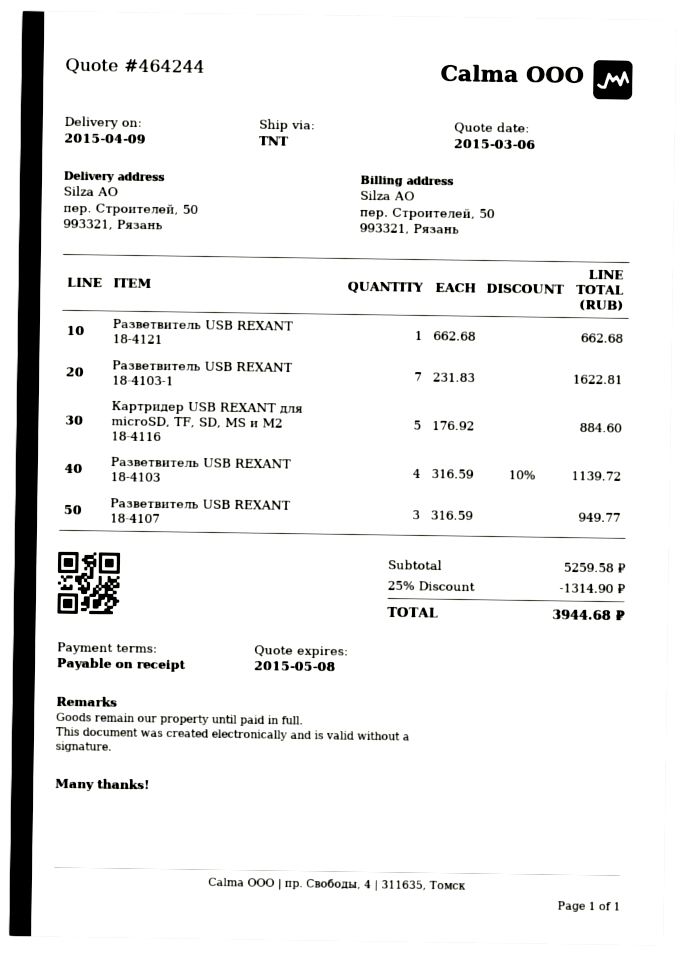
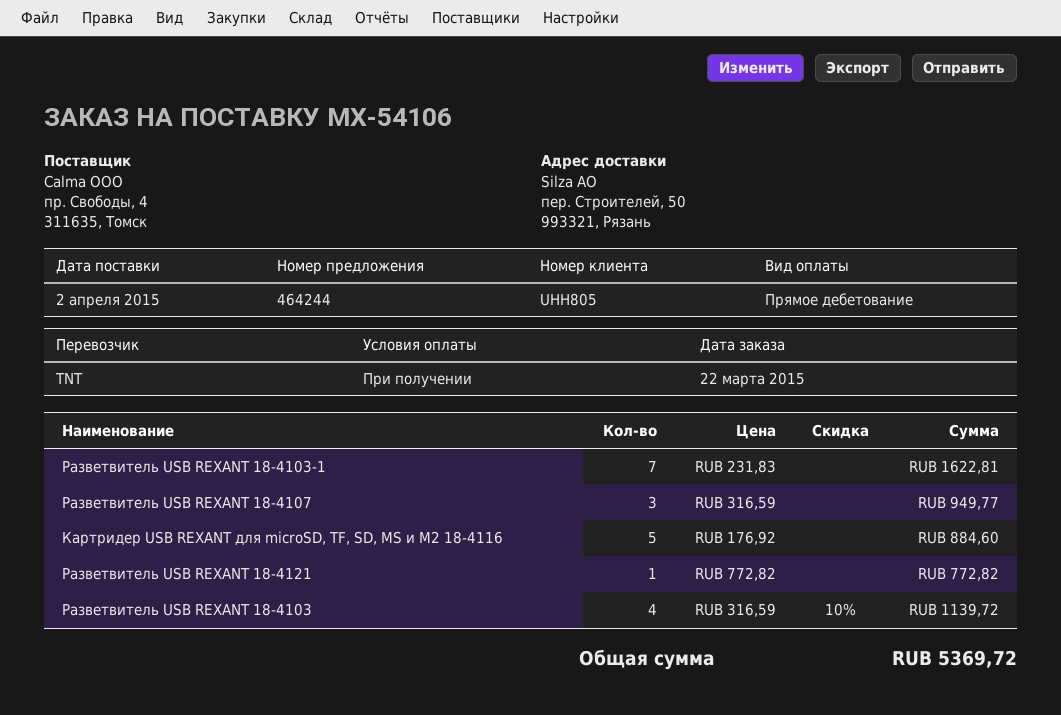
delivery date: 2015-04-09 -> 2015-04-02
Разветвитель USB REXANT 18-4121: 1 x 662.68 = 662.68 -> 1 x 772.82 = 772.82
discount: 25% = 1314.90 -> none
total: 3944.68 -> 5369.72

